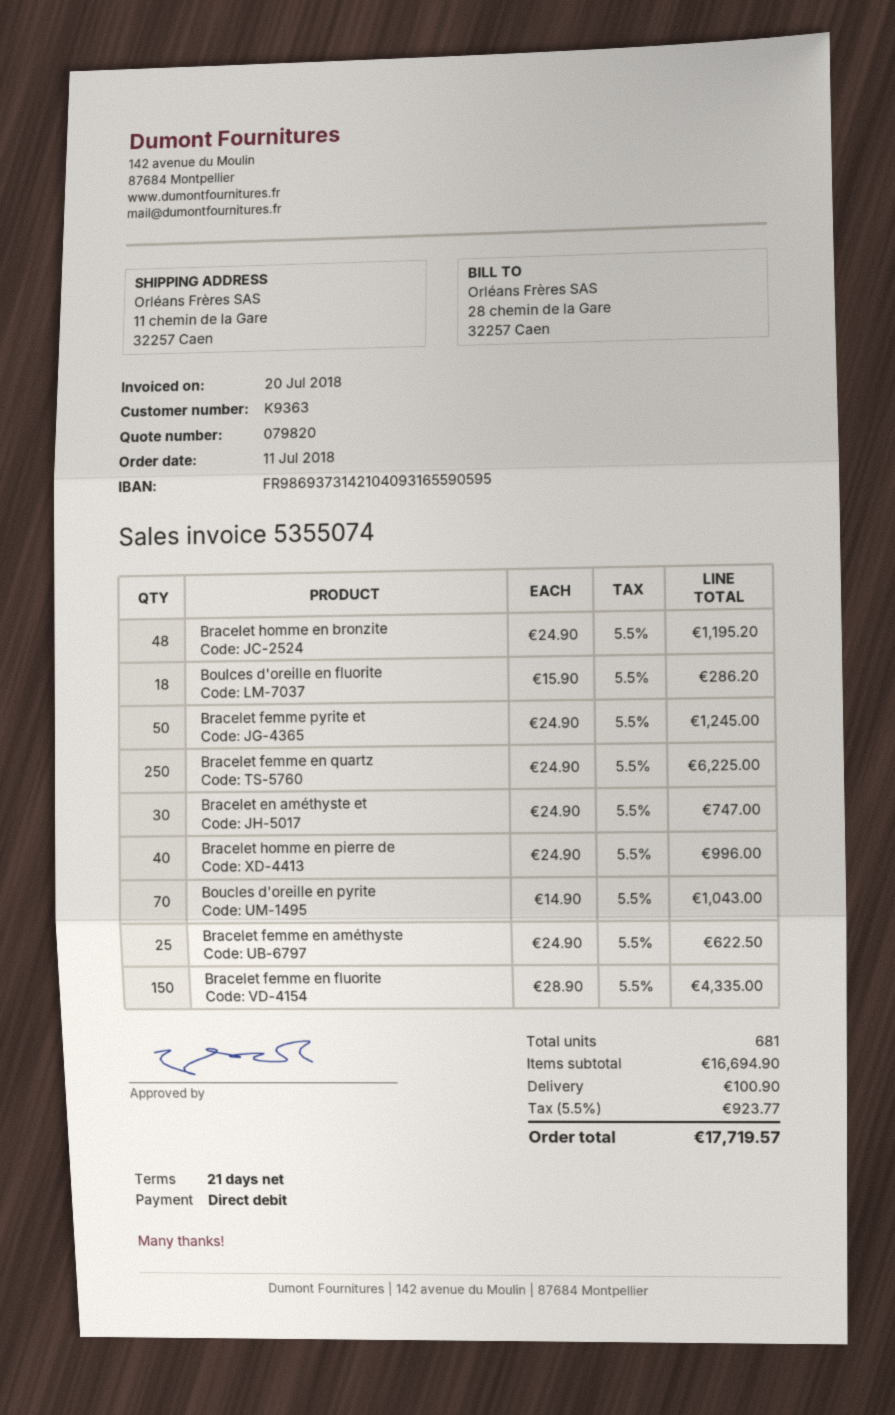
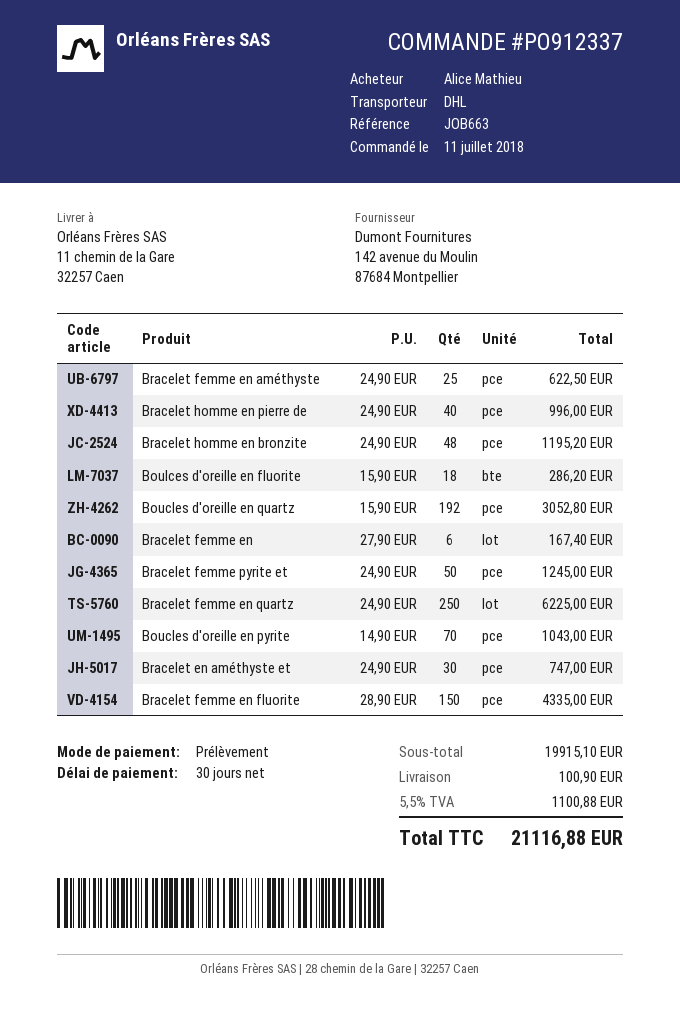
payment terms: 21 days -> 30 days
Boucles d'oreille en quartz: none -> 192 x 15.90 = 3052.80
Bracelet femme en: none -> 6 x 27.90 = 167.40
subtotal: 16694.90 -> 19915.10
tax: 5.5% = 923.77 -> 5.5% = 1100.88
total: 17719.57 -> 21116.88

